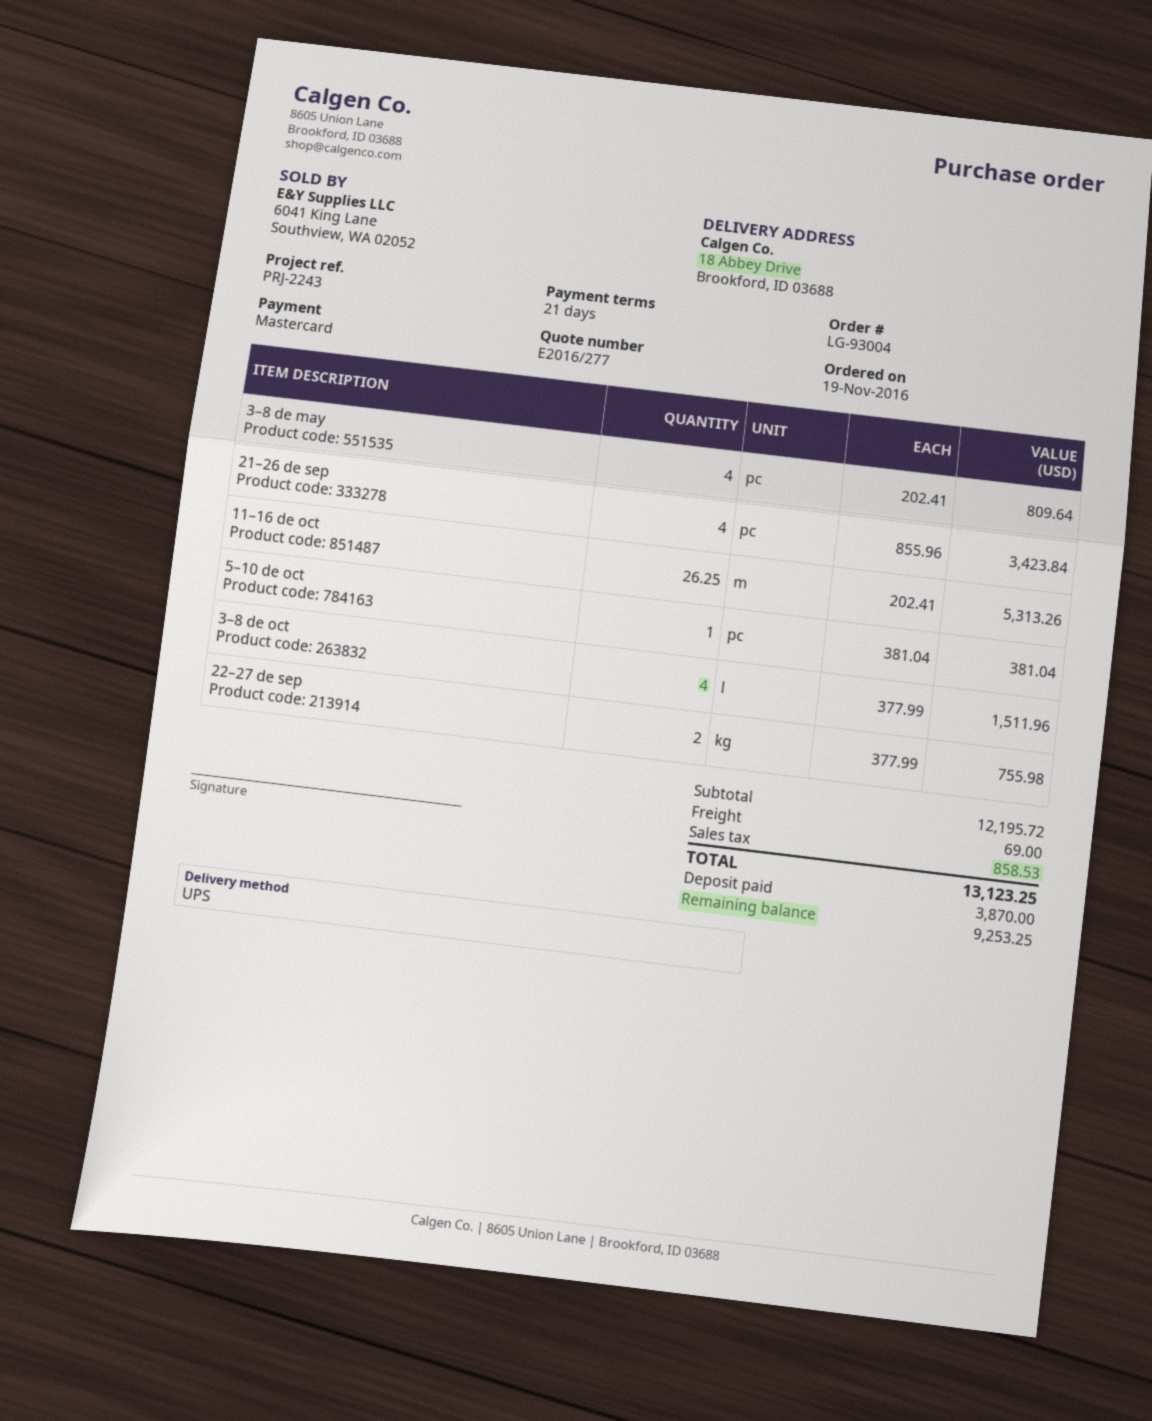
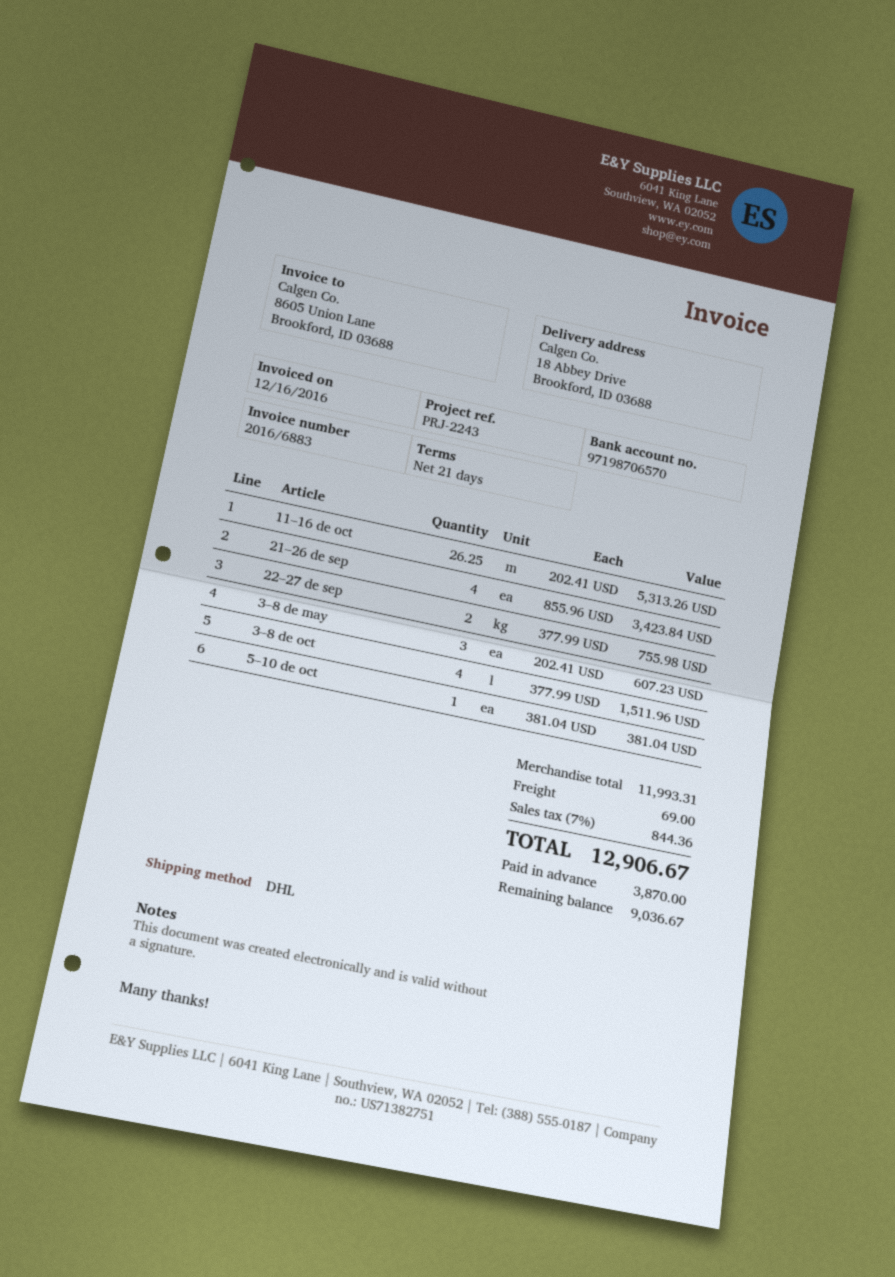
shipping method: UPS -> DHL
3–8 de may: 4 x 202.41 = 809.64 -> 3 x 202.41 = 607.23
subtotal: 12195.72 -> 11993.31
tax: 858.53 -> 844.36
total: 13123.25 -> 12906.67
balance: 9253.25 -> 9036.67

